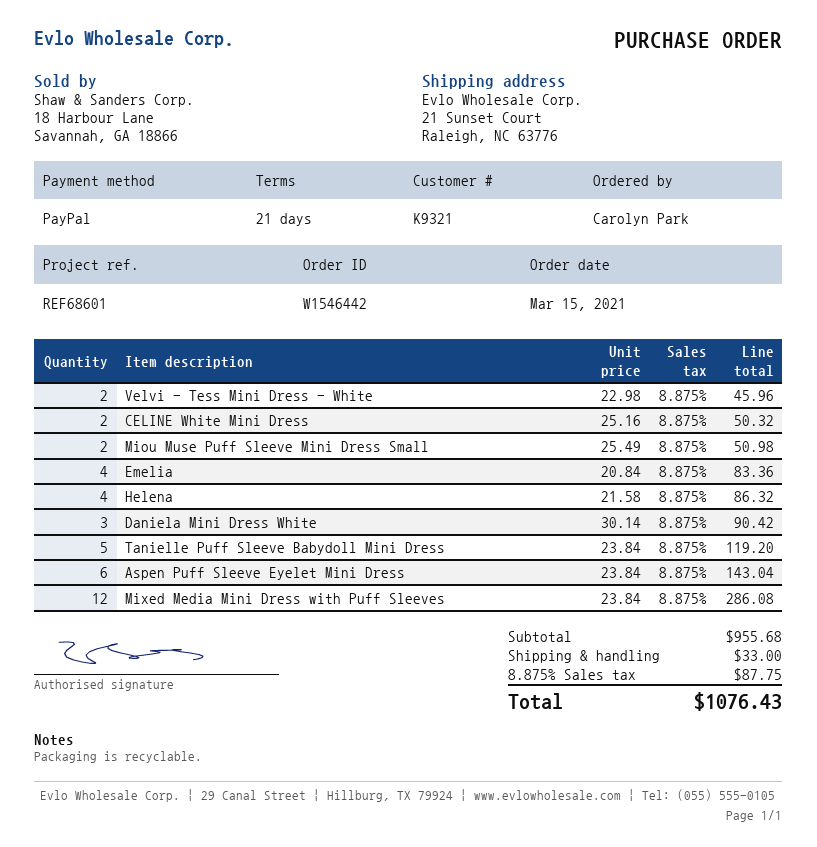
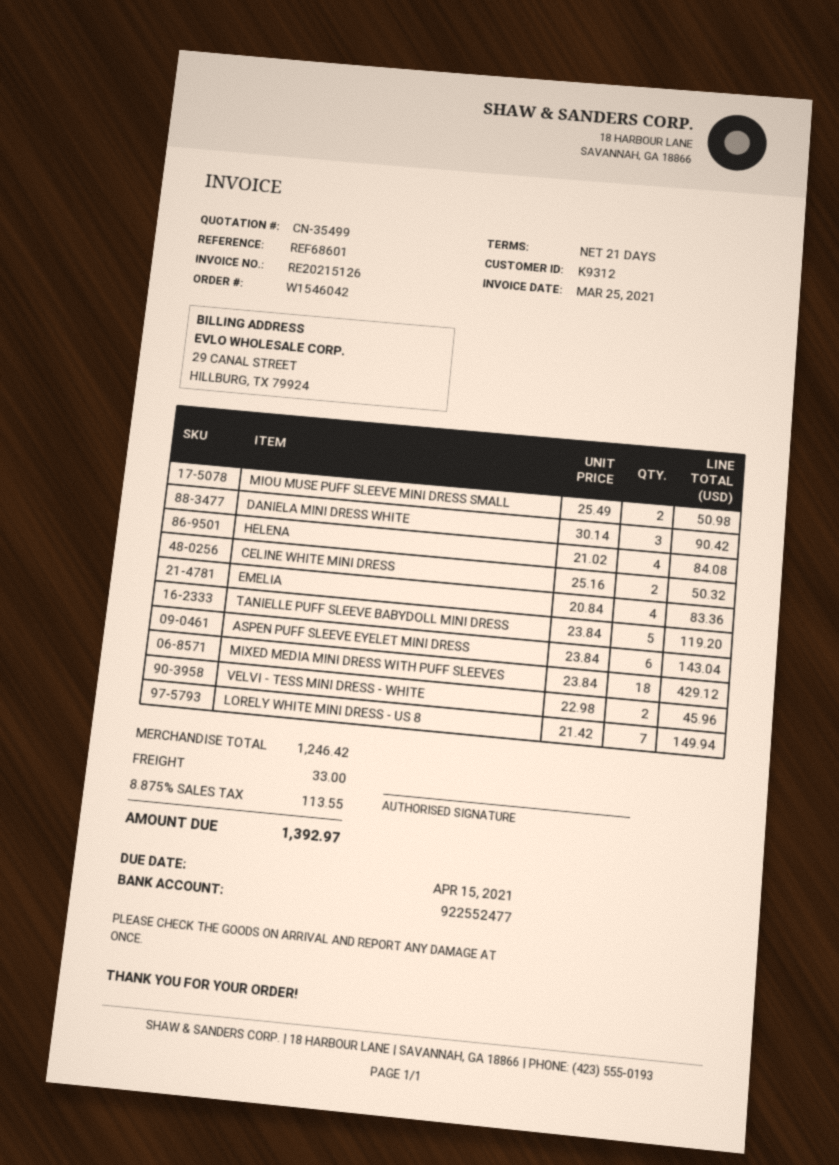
order number: W1546442 -> W1546042
customer number: K9321 -> K9312
Helena: 4 x 21.58 = 86.32 -> 4 x 21.02 = 84.08
Mixed Media Mini Dress with Puff Sleeves: 12 x 23.84 = 286.08 -> 18 x 23.84 = 429.12
LORELY WHITE MINI DRESS - US 8: none -> 7 x 21.42 = 149.94
subtotal: 955.68 -> 1246.42
tax: 8.875% = 87.75 -> 8.875% = 113.55
total: 1076.43 -> 1392.97

